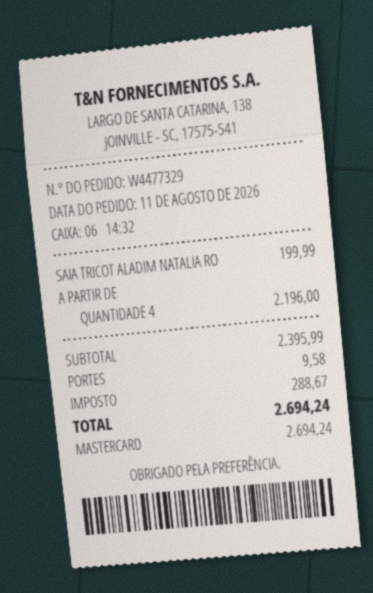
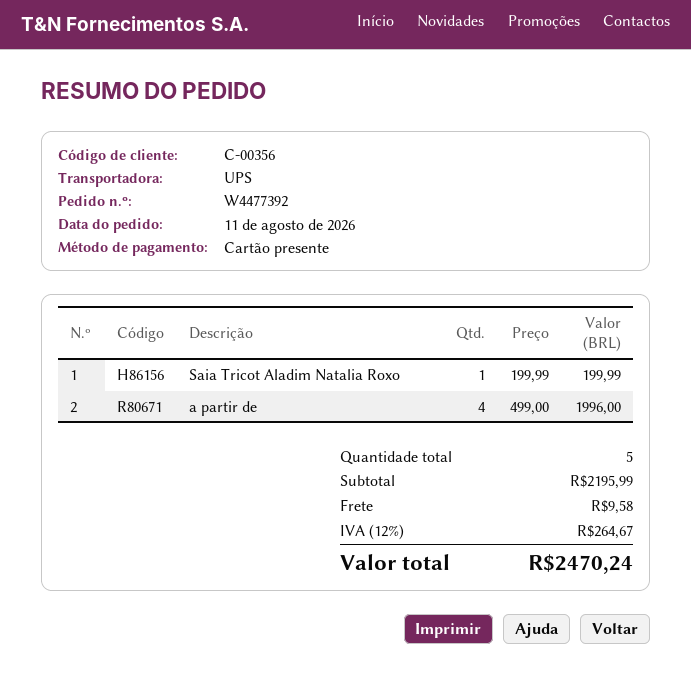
order number: W4477329 -> W4477392
payment method: Mastercard -> gift card
A PARTIR DE: 4 for 2196.00 -> 4 for 1996.00
subtotal: 2395.99 -> 2195.99
tax: 288.67 -> 264.67
total: 2694.24 -> 2470.24

